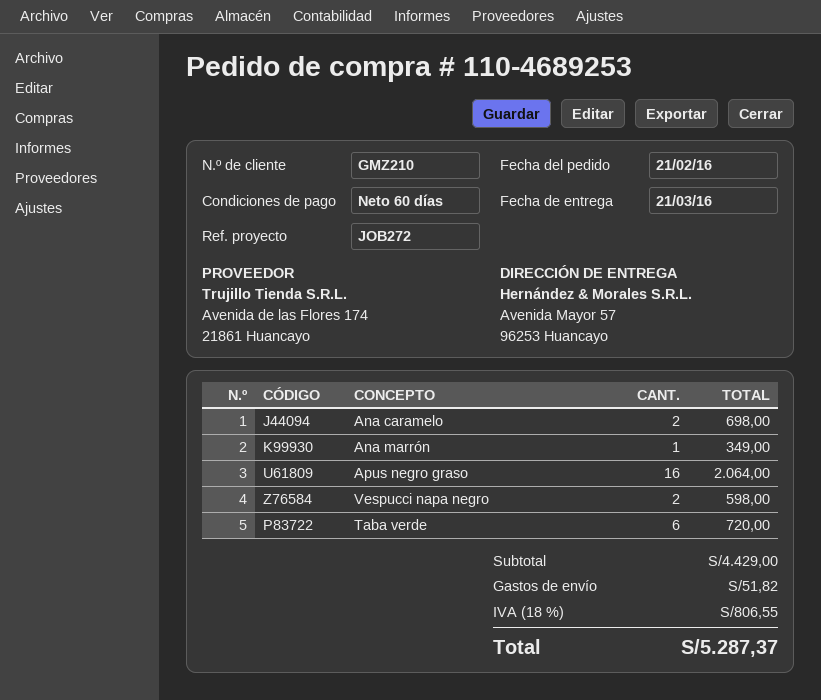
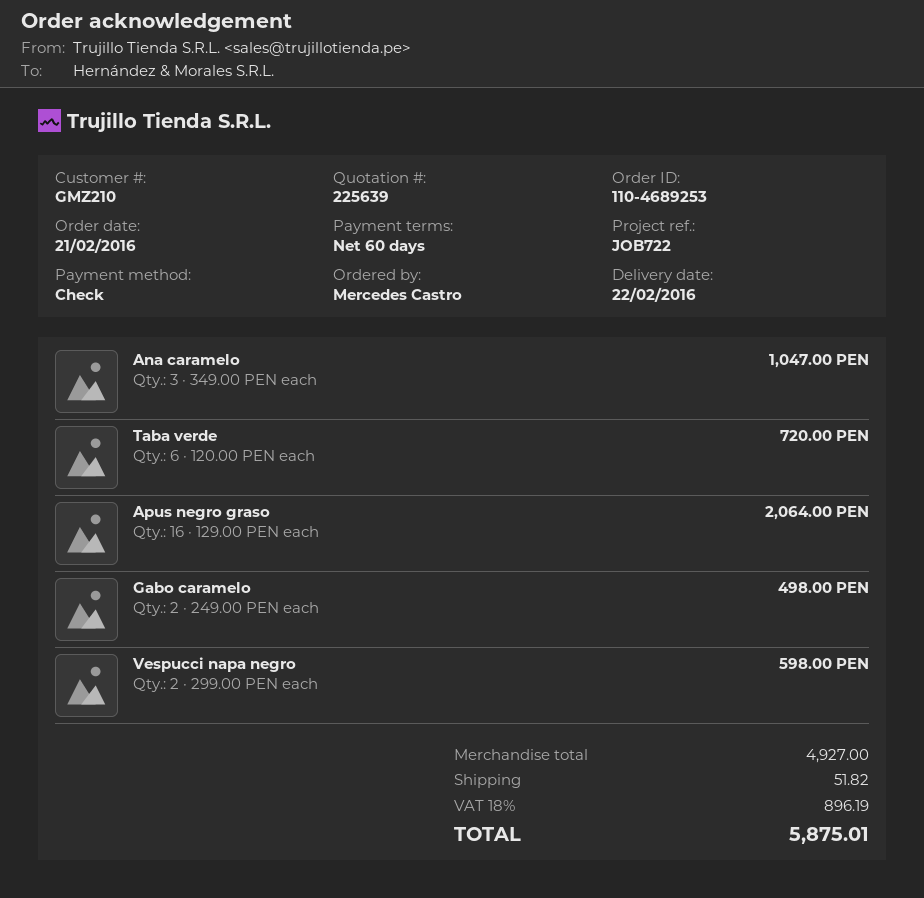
delivery date: 2016-03-21 -> 2016-02-22
reference: JOB272 -> JOB722
Ana caramelo: 2 for 698.00 -> 3 for 1047.00
Ana marrón: 1 for 349.00 -> none
Gabo caramelo: none -> 2 for 498.00
subtotal: 4429.00 -> 4927.00
tax: 18% = 806.55 -> 18% = 896.19
total: 5287.37 -> 5875.01

